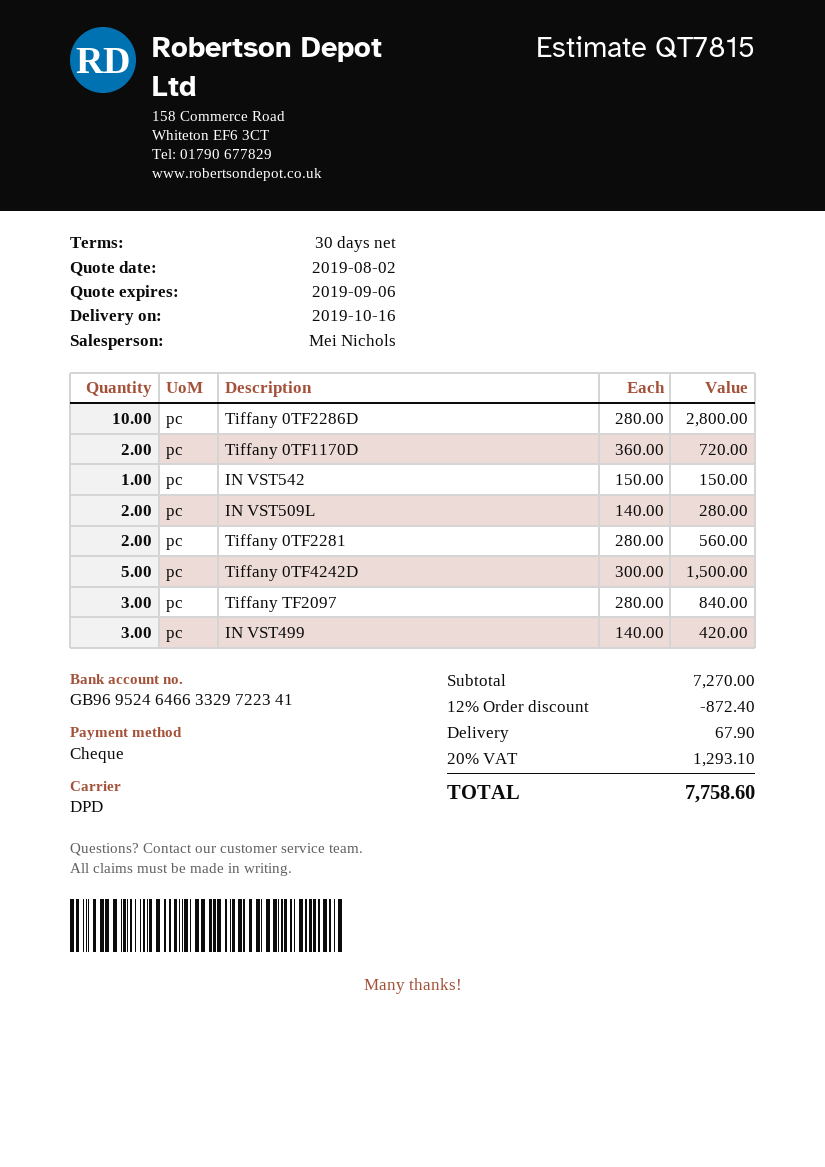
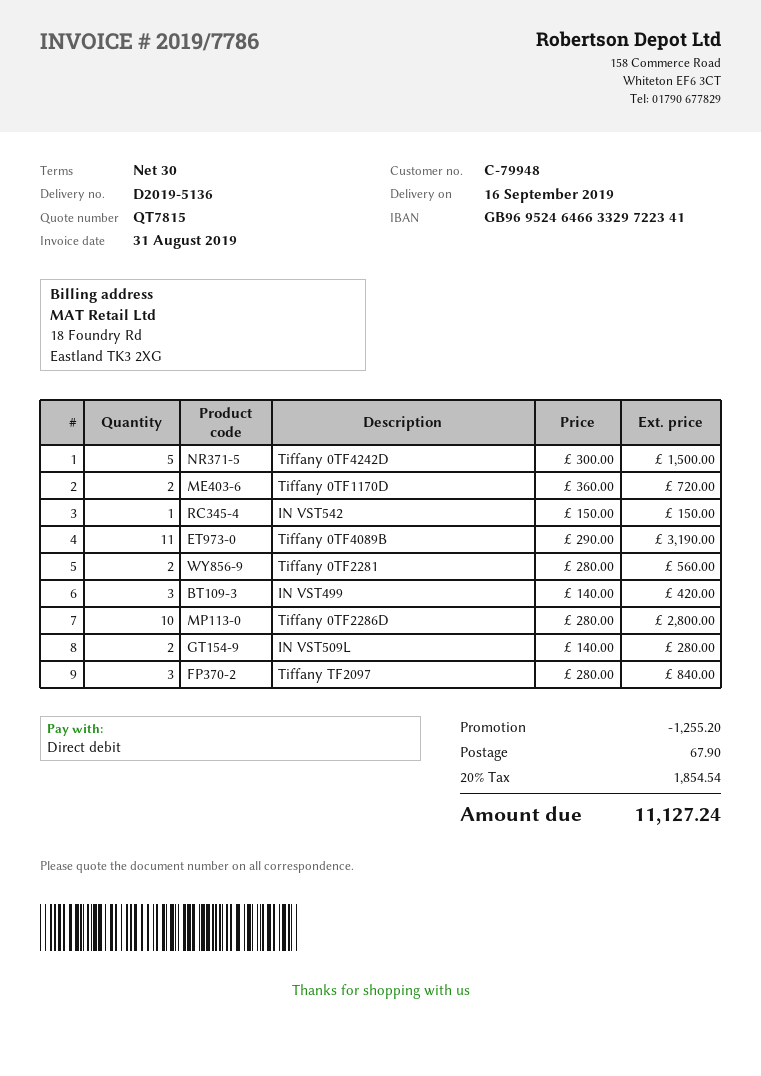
delivery date: 2019-10-16 -> 2019-09-16
payment method: cheque -> direct debit
Tiffany 0TF4089B: none -> 11 x 290.00 = 3190.00
discount: 872.40 -> 1255.20
tax: 20% = 1293.10 -> 20% = 1854.54
total: 7758.60 -> 11127.24

